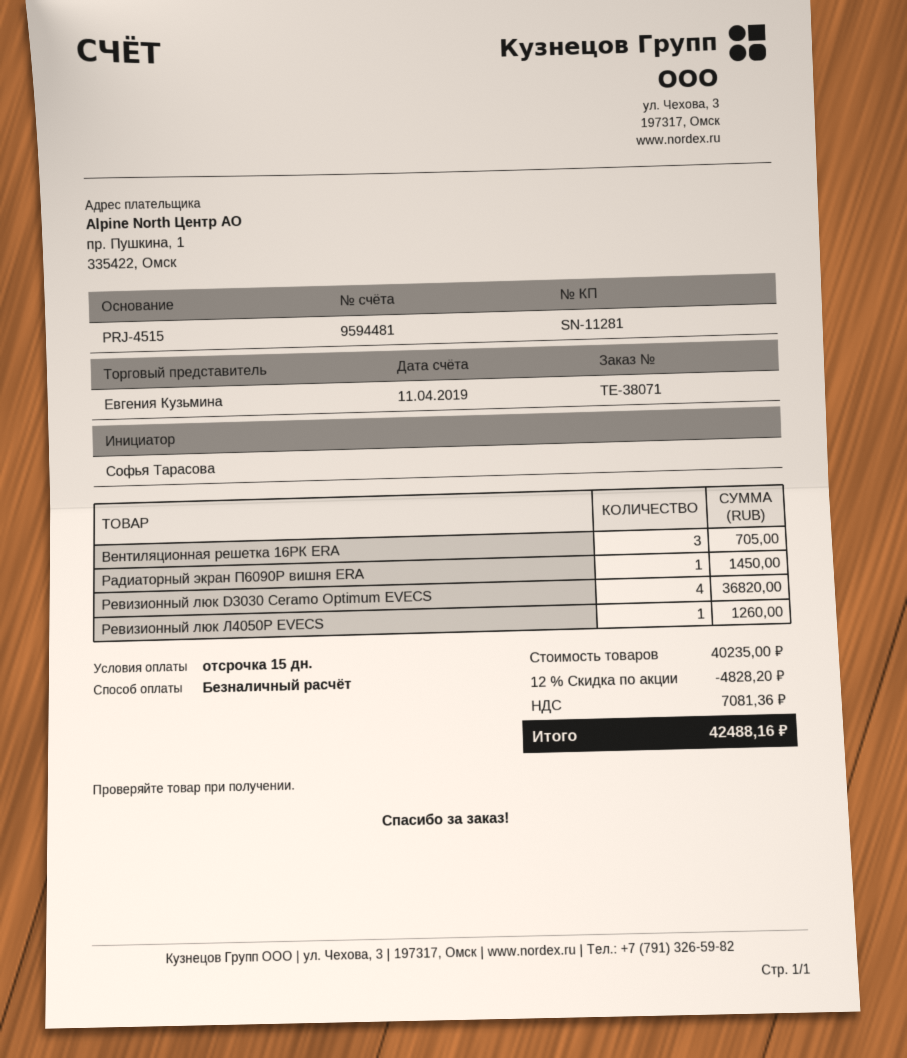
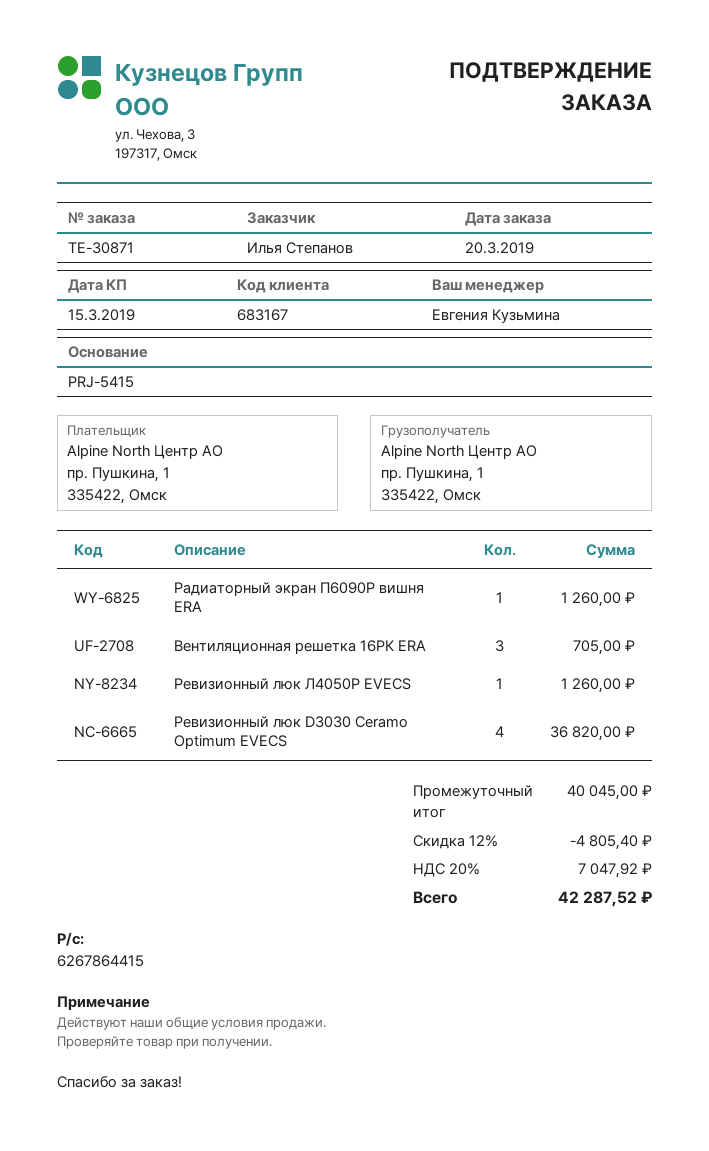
order number: TE-38071 -> TE-30871
reference: PRJ-4515 -> PRJ-5415
ordered by: Софья Тарасова -> Илья Степанов
Радиаторный экран П6090Р вишня ERA: 1 for 1450.00 -> 1 for 1260.00
subtotal: 40235.00 -> 40045.00
discount: 12% = 4828.20 -> 12% = 4805.40
tax: 7081.36 -> 7047.92
total: 42488.16 -> 42287.52

